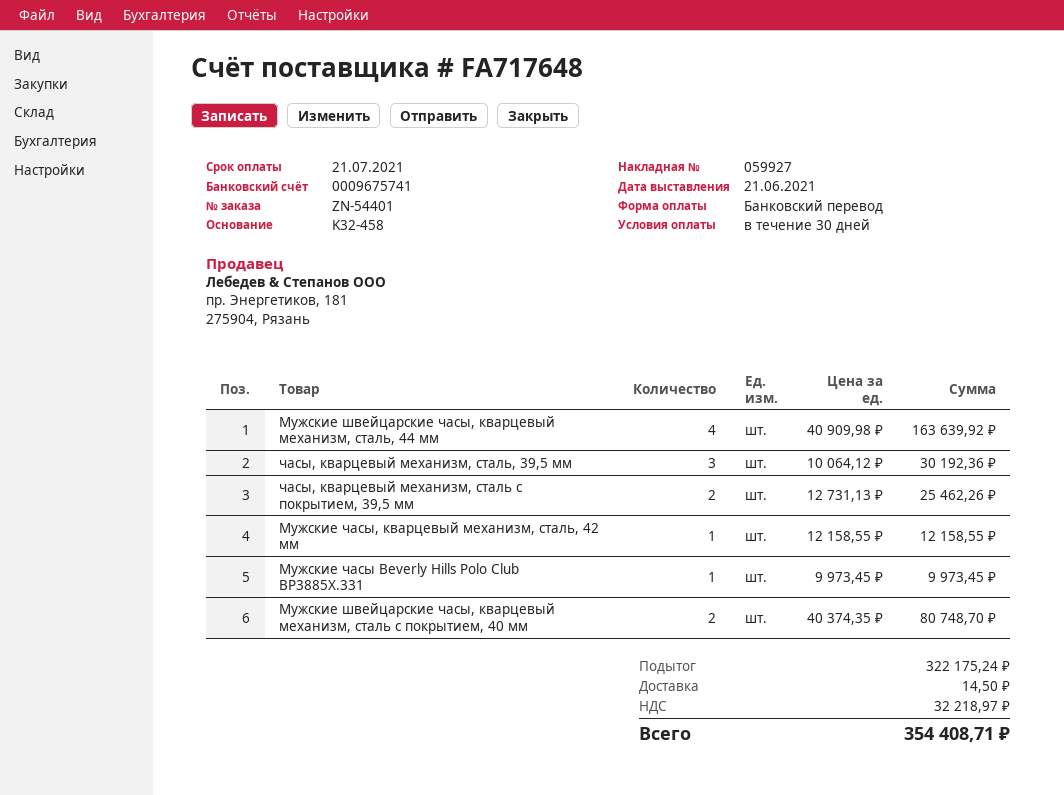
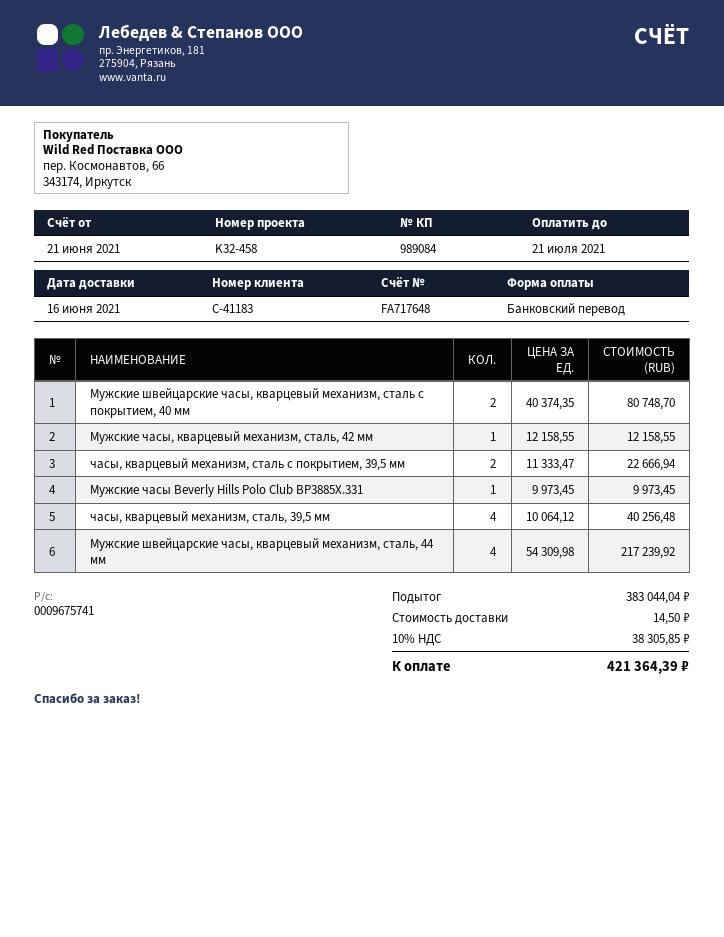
Мужские швейцарские часы, кварцевый механизм, сталь, 44 мм: 4 x 40909.98 = 163639.92 -> 4 x 54309.98 = 217239.92
часы, кварцевый механизм, сталь, 39,5 мм: 3 x 10064.12 = 30192.36 -> 4 x 10064.12 = 40256.48
часы, кварцевый механизм, сталь с покрытием, 39,5 мм: 2 x 12731.13 = 25462.26 -> 2 x 11333.47 = 22666.94
subtotal: 322175.24 -> 383044.04
tax: 32218.97 -> 38305.85
total: 354408.71 -> 421364.39

